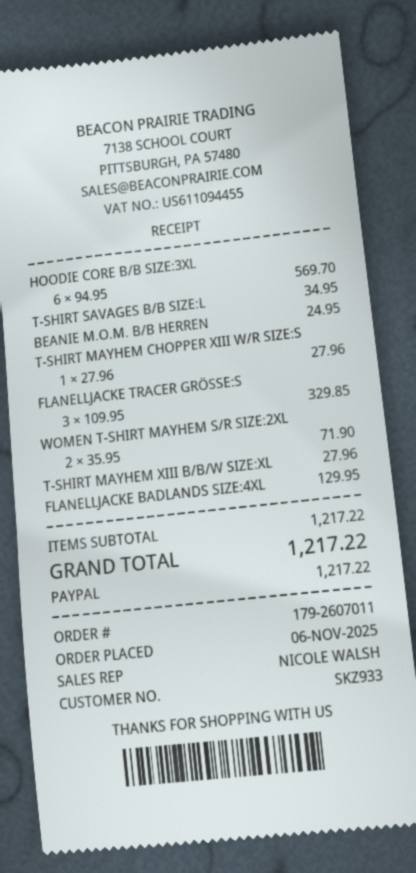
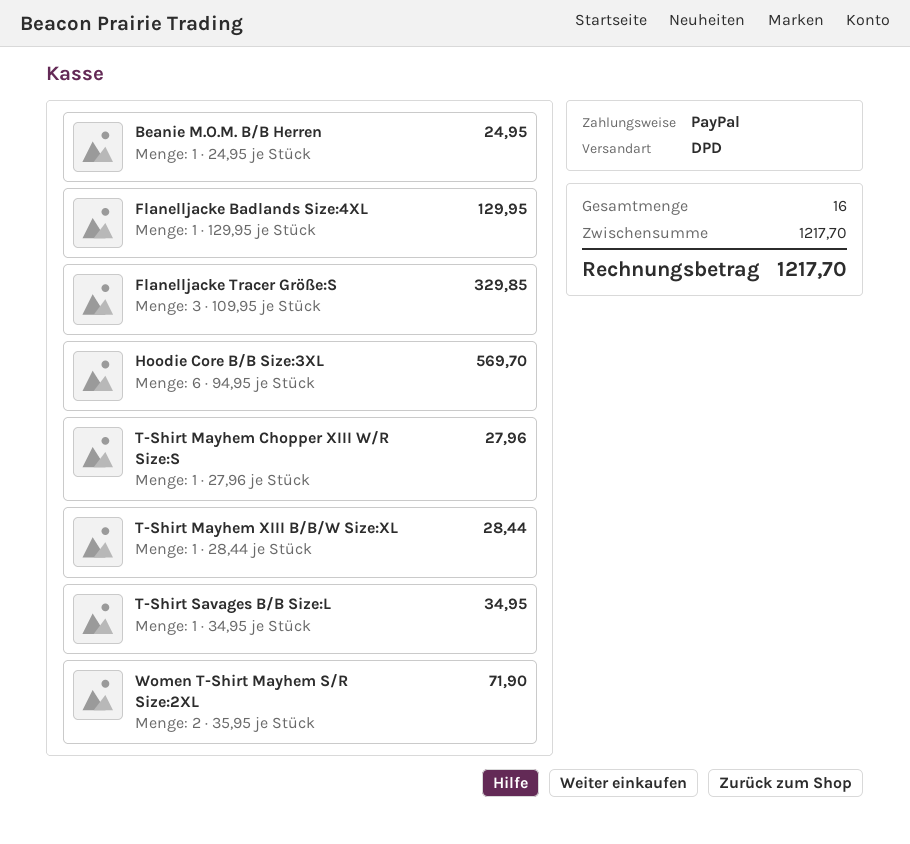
T-SHIRT MAYHEM XIII B/B/W SIZE:XL: 1 x 27.96 = 27.96 -> 1 x 28.44 = 28.44
subtotal: 1217.22 -> 1217.70
total: 1217.22 -> 1217.70

